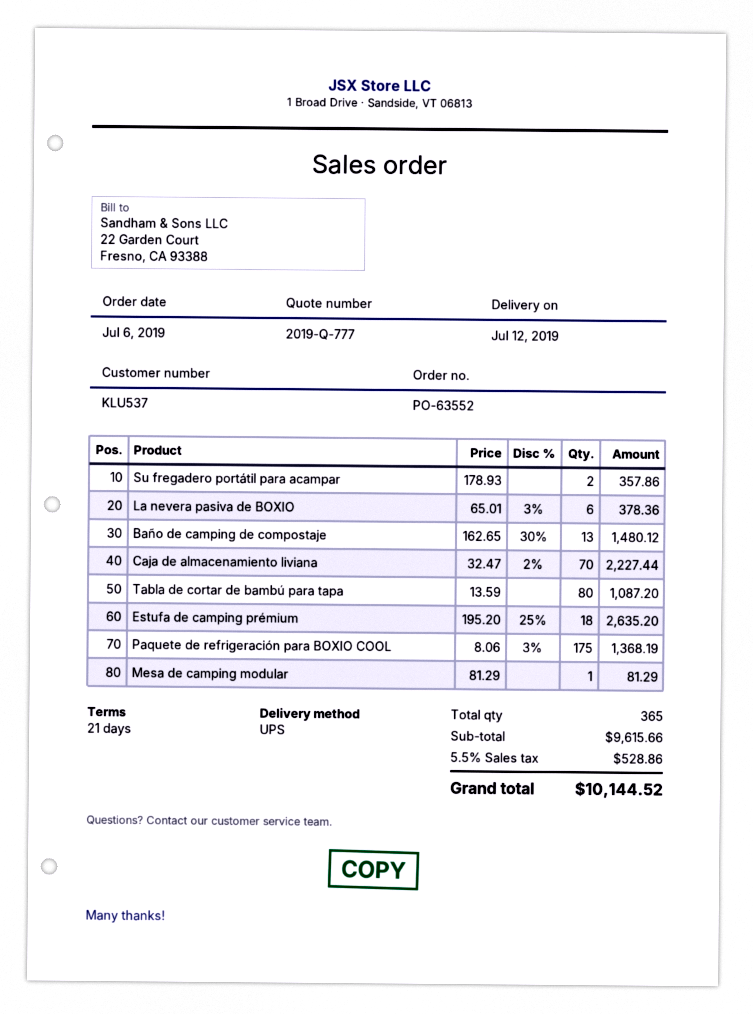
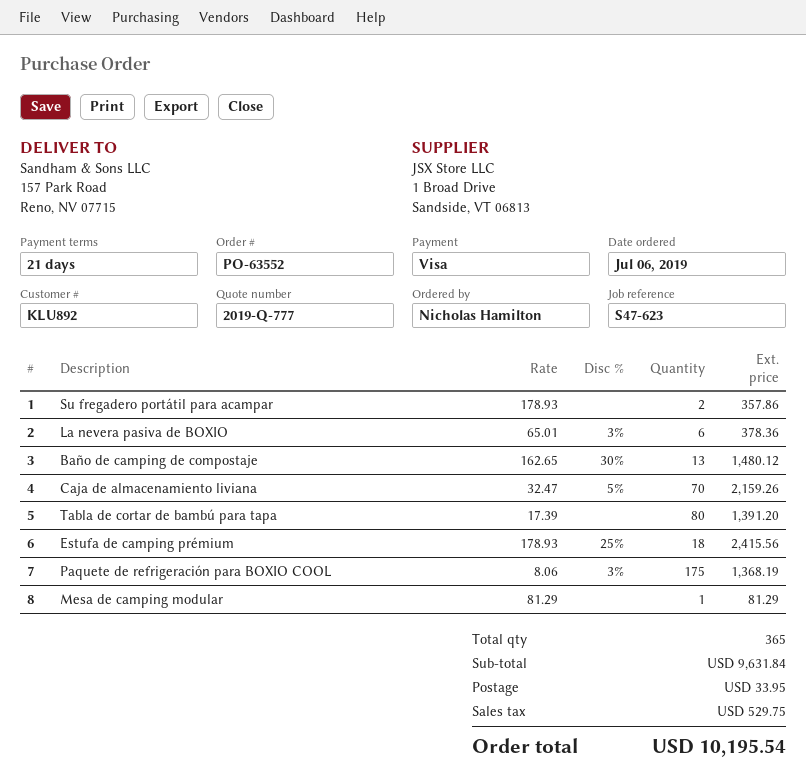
customer number: KLU537 -> KLU892
Caja de almacenamiento liviana: 70 x 32.47 - 2% = 2227.44 -> 70 x 32.47 - 5% = 2159.26
Tabla de cortar de bambú para tapa: 80 x 13.59 = 1087.20 -> 80 x 17.39 = 1391.20
Estufa de camping prémium: 18 x 195.20 - 25% = 2635.20 -> 18 x 178.93 - 25% = 2415.56
subtotal: 9615.66 -> 9631.84
shipping: none -> 33.95
tax: 528.86 -> 529.75
total: 10144.52 -> 10195.54

